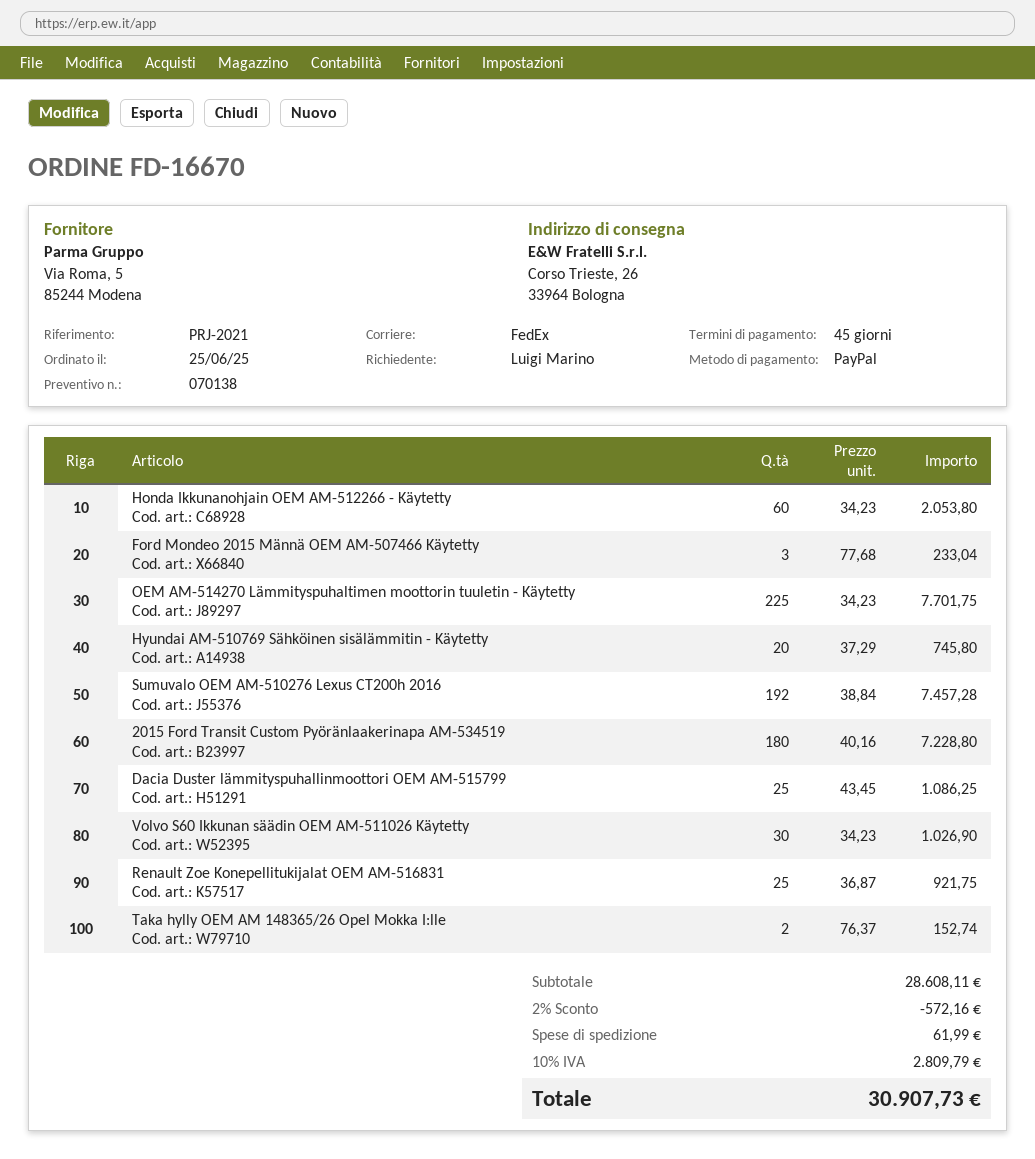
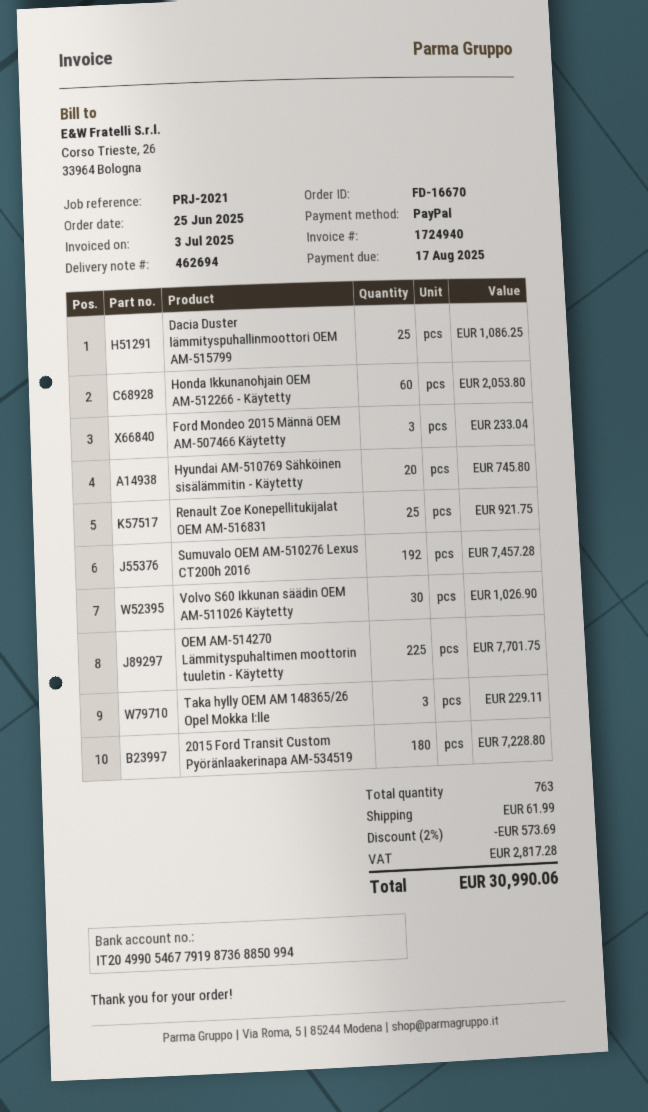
Taka hylly OEM AM 148365/26 Opel Mokka I:lle: 2 for 152.74 -> 3 for 229.11
discount: 2% = 572.16 -> 2% = 573.69
tax: 2809.79 -> 2817.28
total: 30907.73 -> 30990.06

